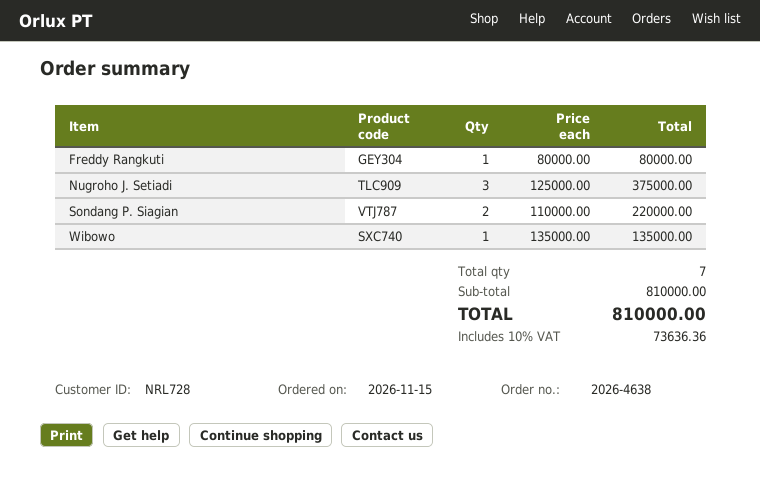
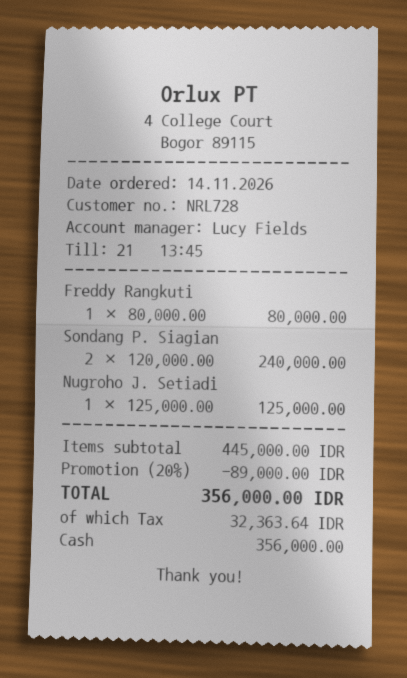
order date: 2026-11-15 -> 2026-11-14
Nugroho J. Setiadi: 3 x 125000.00 = 375000.00 -> 1 x 125000.00 = 125000.00
Sondang P. Siagian: 2 x 110000.00 = 220000.00 -> 2 x 120000.00 = 240000.00
Wibowo: 1 x 135000.00 = 135000.00 -> none
subtotal: 810000.00 -> 445000.00
discount: none -> 20% = 89000.00
tax: 73636.36 -> 32363.64
total: 810000.00 -> 356000.00

